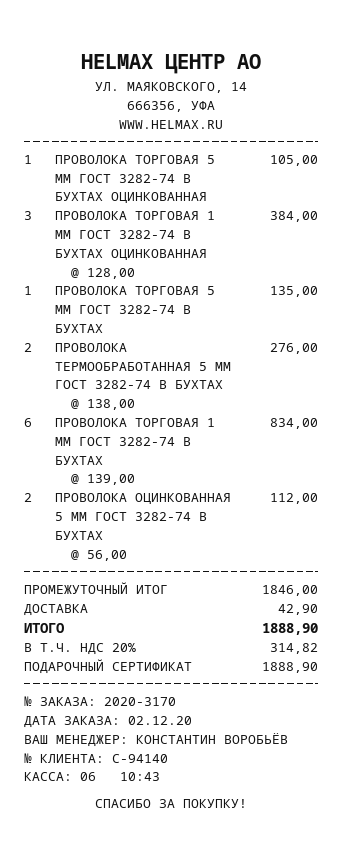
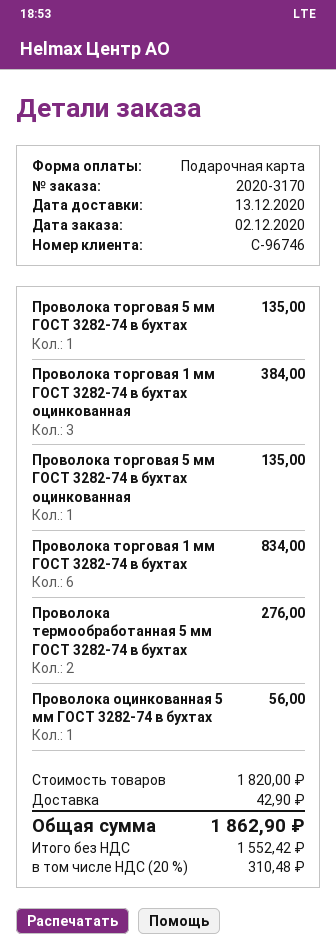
customer number: C-94140 -> C-96746
ПРОВОЛОКА ТОРГОВАЯ 5 ММ ГОСТ 3282-74 В БУХТАХ ОЦИНКОВАННАЯ: 1 for 105.00 -> 1 for 135.00
ПРОВОЛОКА ОЦИНКОВАННАЯ 5 ММ ГОСТ 3282-74 В БУХТАХ: 2 for 112.00 -> 1 for 56.00
subtotal: 1846.00 -> 1820.00
tax: 20% = 314.82 -> 20% = 310.48
total: 1888.90 -> 1862.90

